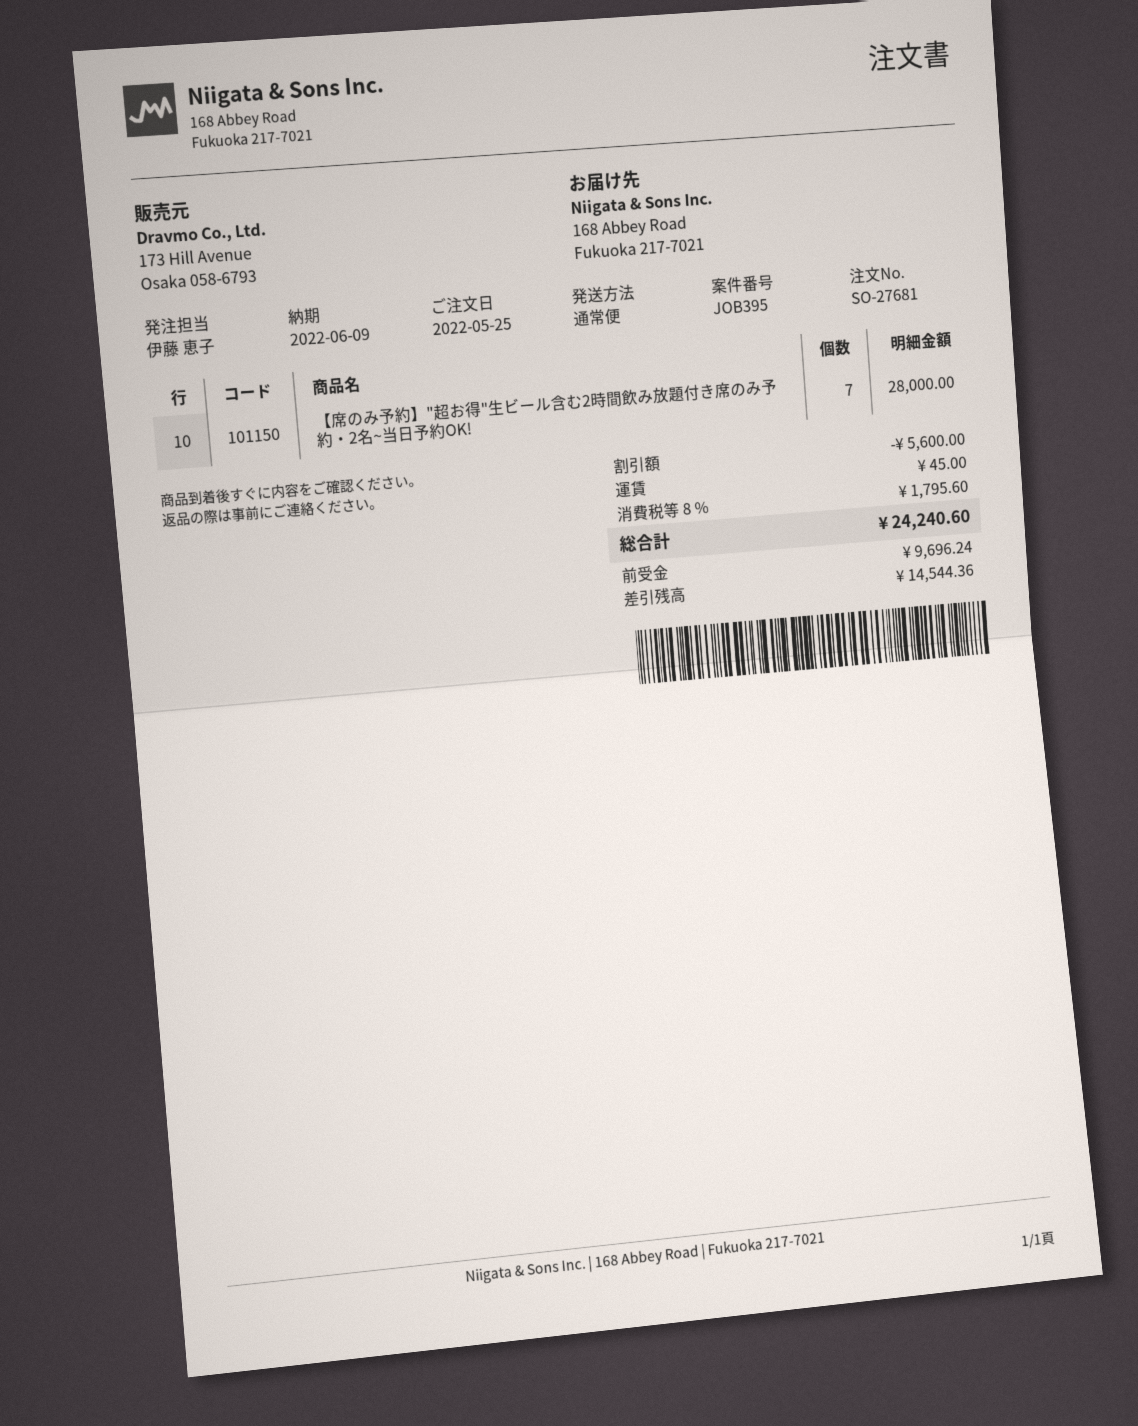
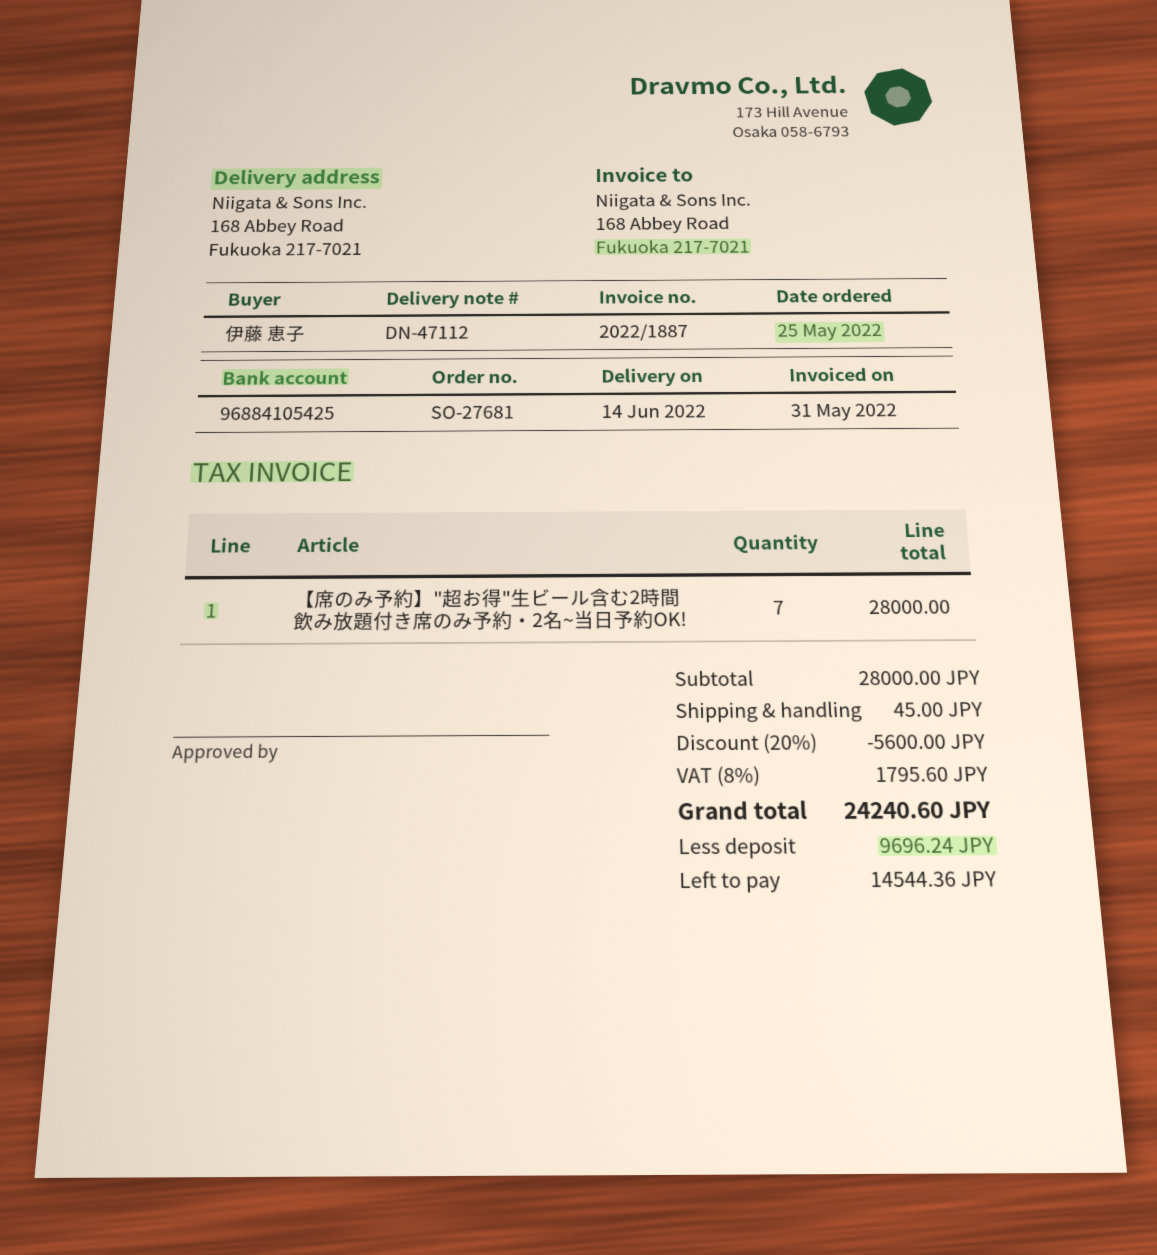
delivery date: 2022-06-09 -> 2022-06-14

